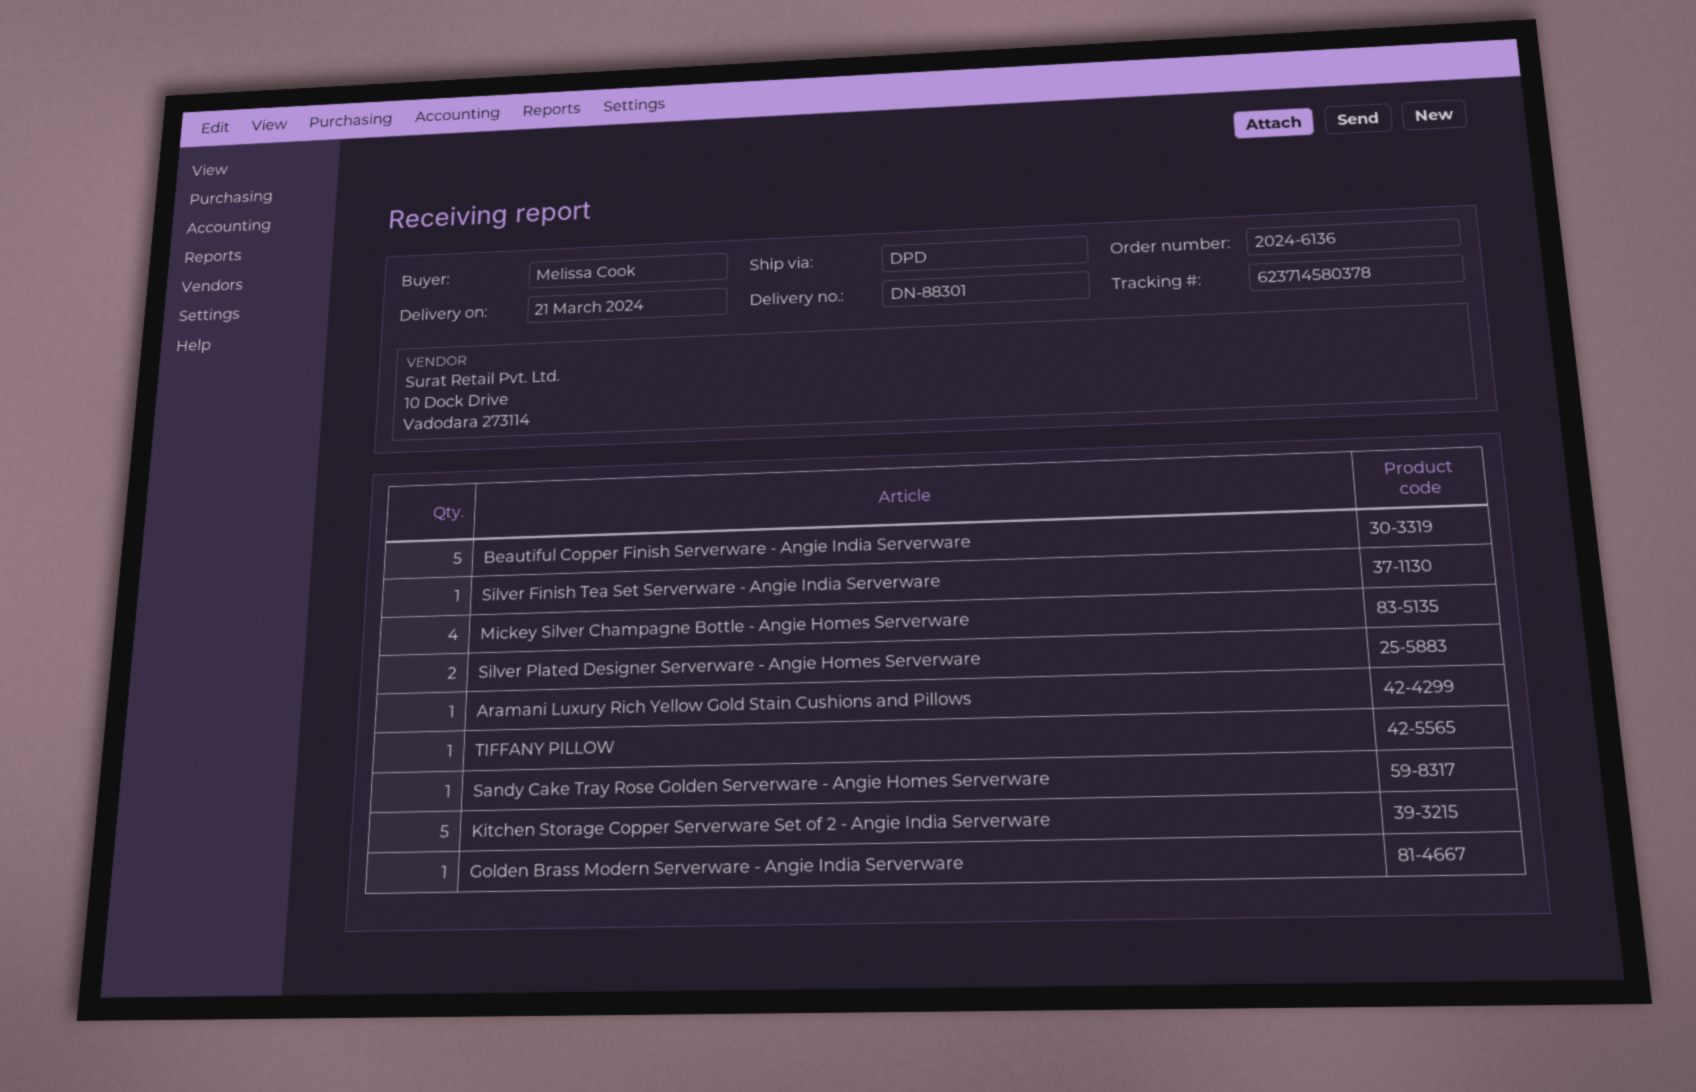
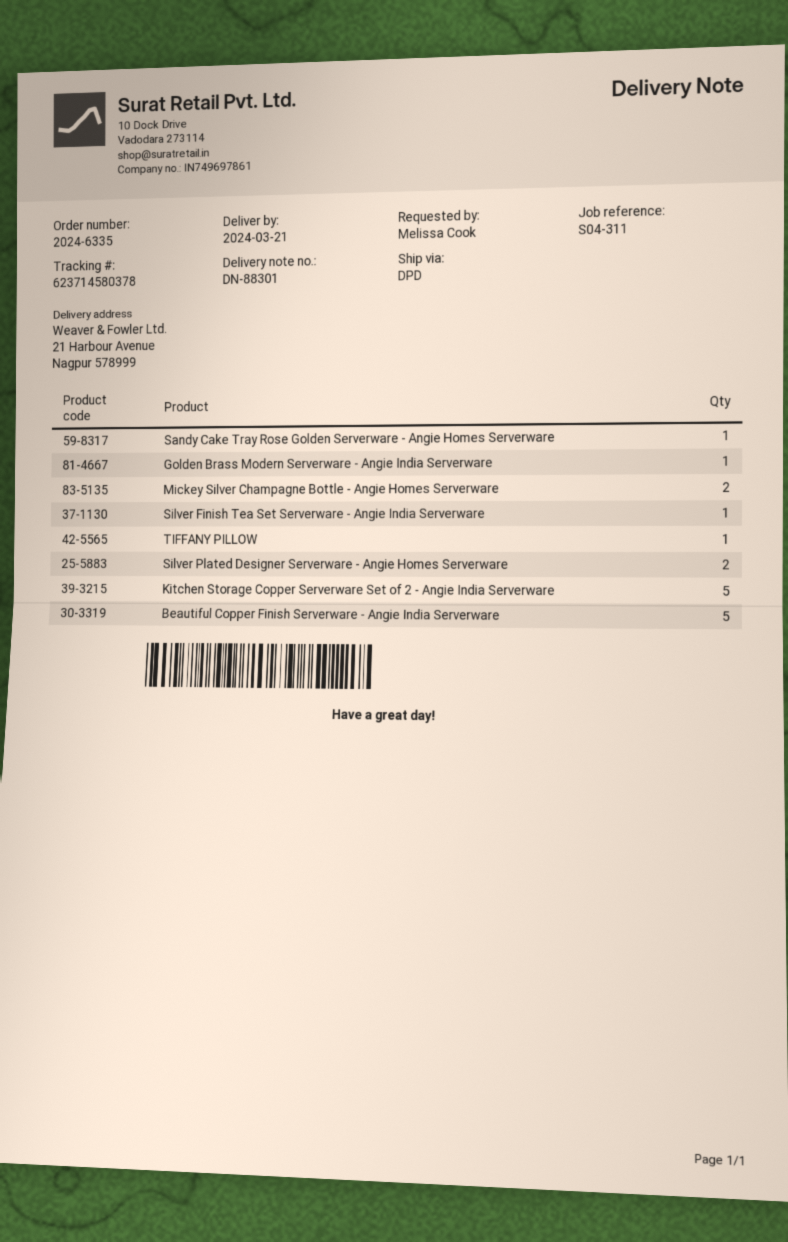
order number: 2024-6136 -> 2024-6335
Mickey Silver Champagne Bottle - Angie Homes Serverware: 4 -> 2
Aramani Luxury Rich Yellow Gold Stain Cushions and Pillows: 1 -> none

